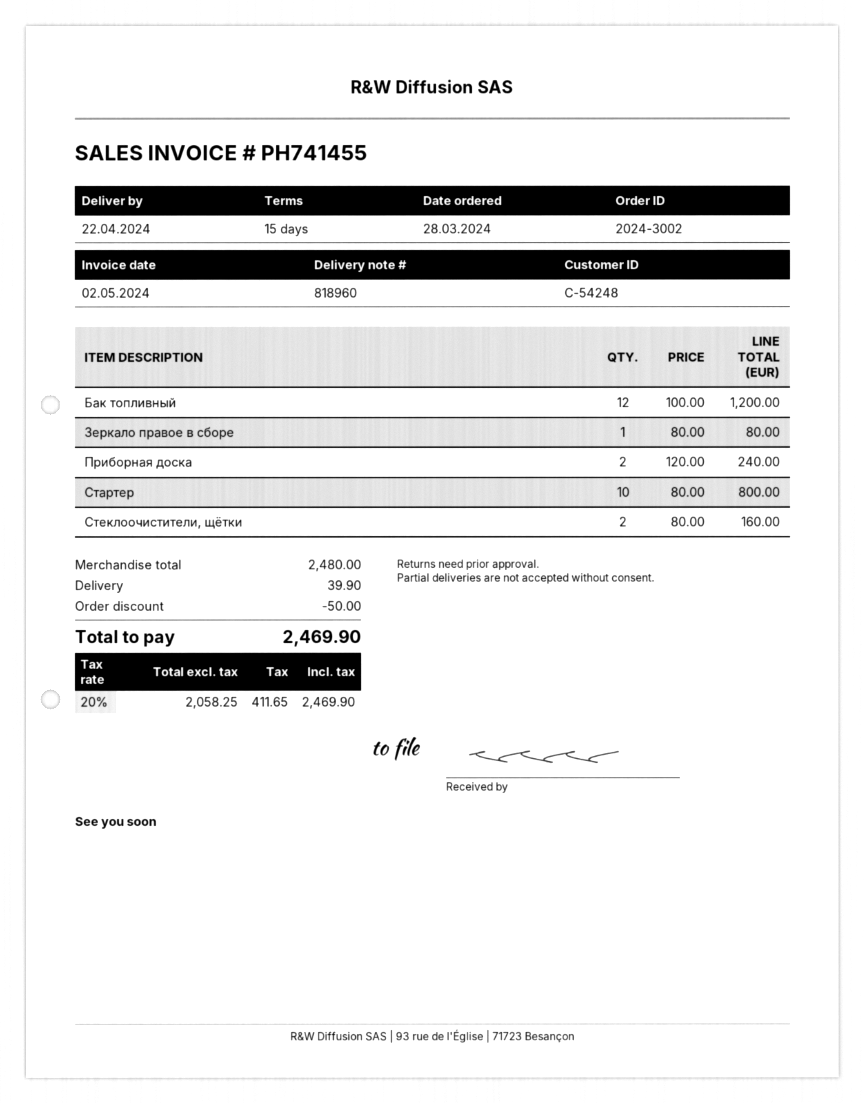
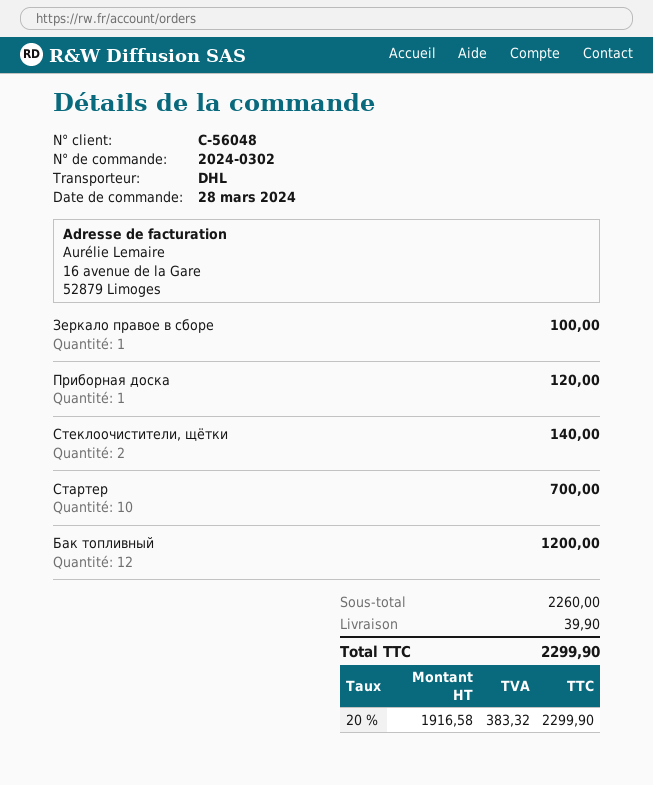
order number: 2024-3002 -> 2024-0302
customer number: C-54248 -> C-56048
Зеркало правое в сборе: 1 for 80.00 -> 1 for 100.00
Приборная доска: 2 for 240.00 -> 1 for 120.00
Стартер: 10 for 800.00 -> 10 for 700.00
Стеклоочистители, щётки: 2 for 160.00 -> 2 for 140.00
subtotal: 2480.00 -> 2260.00
discount: 50.00 -> none
net: 2058.25 -> 1916.58
tax: 20% = 411.65 -> 20% = 383.32
total: 2469.90 -> 2299.90

